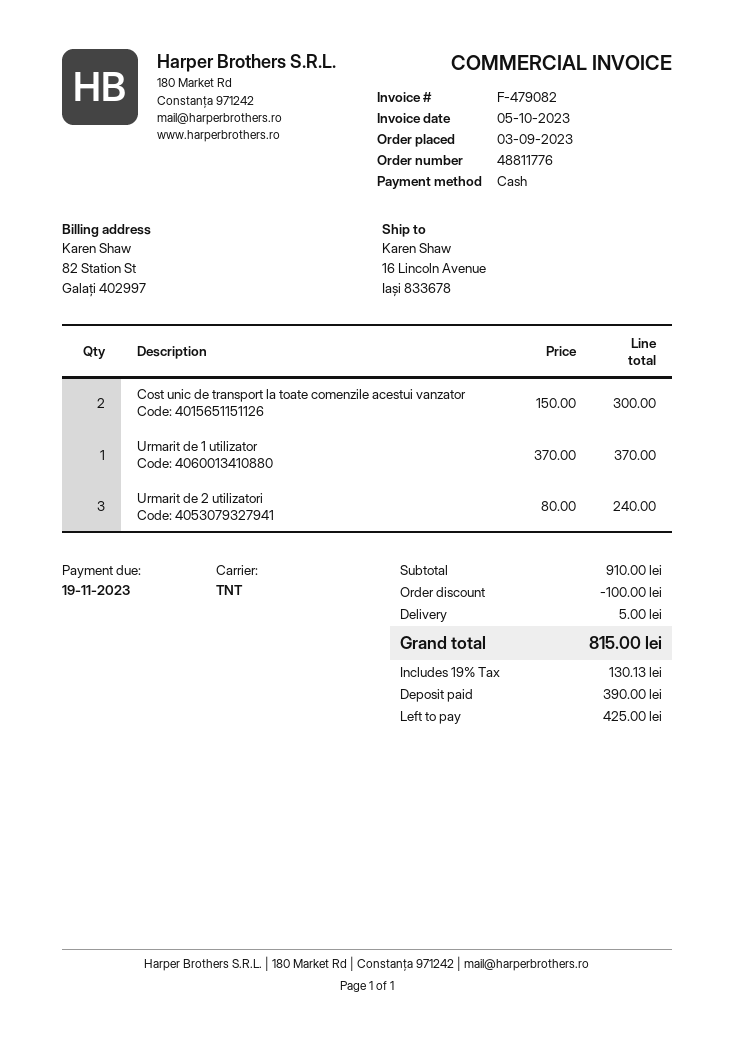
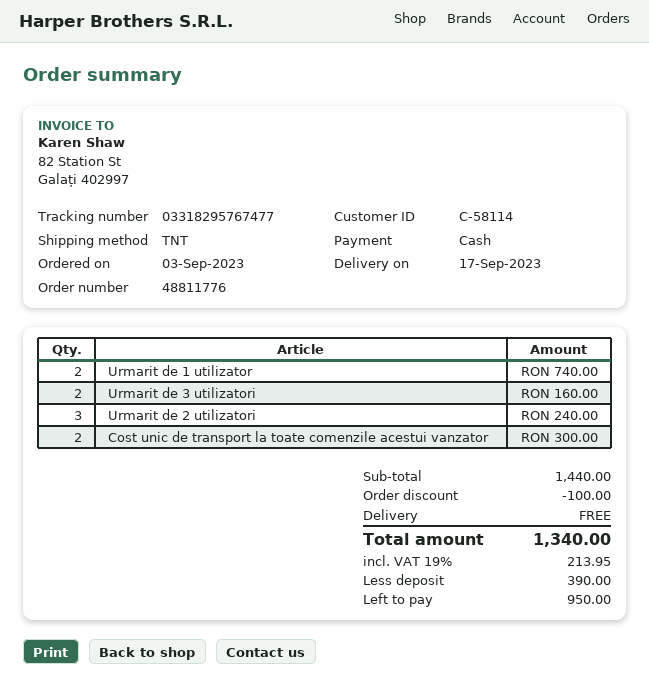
Urmarit de 1 utilizator: 1 for 370.00 -> 2 for 740.00
Urmarit de 3 utilizatori: none -> 2 for 160.00
subtotal: 910.00 -> 1440.00
shipping: 5.00 -> 0.00
tax: 19% = 130.13 -> 19% = 213.95
total: 815.00 -> 1340.00
balance: 425.00 -> 950.00

